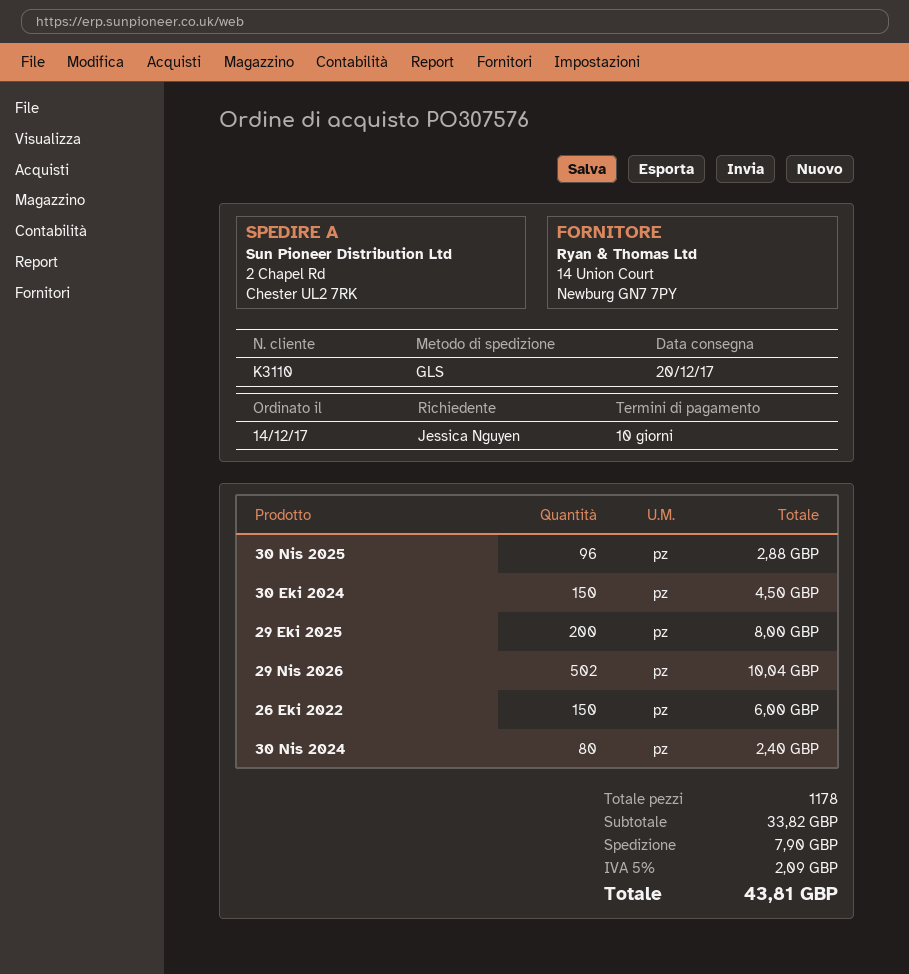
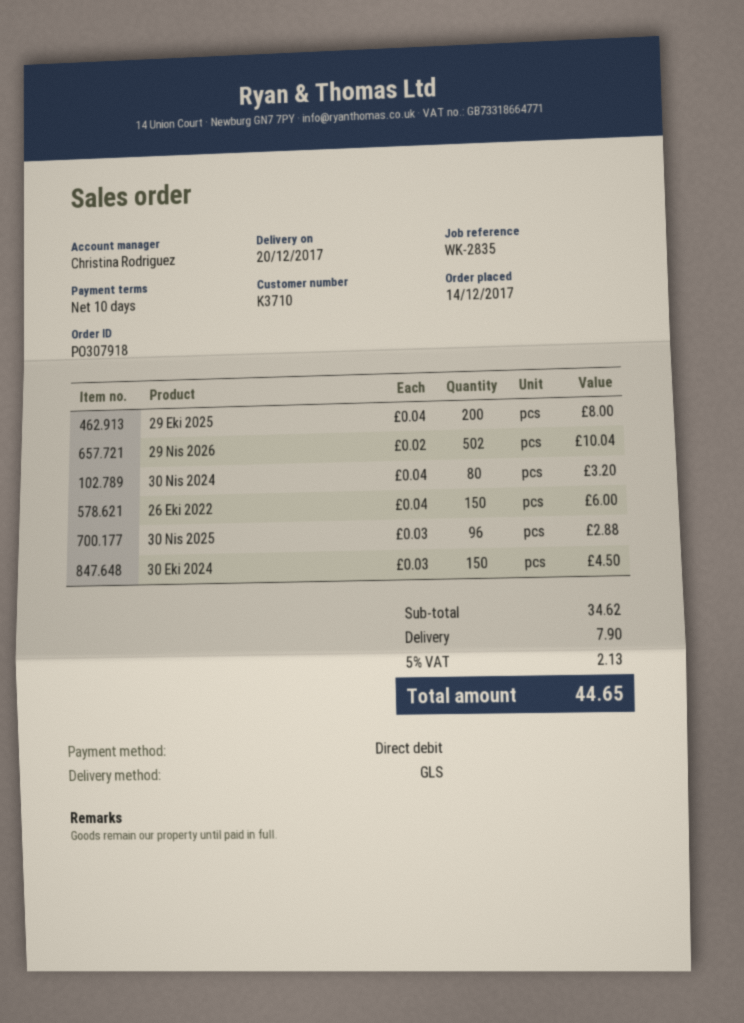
order number: PO307576 -> PO307918
customer number: K3110 -> K3710
30 Nis 2024: 80 for 2.40 -> 80 for 3.20
subtotal: 33.82 -> 34.62
tax: 5% = 2.09 -> 5% = 2.13
total: 43.81 -> 44.65

